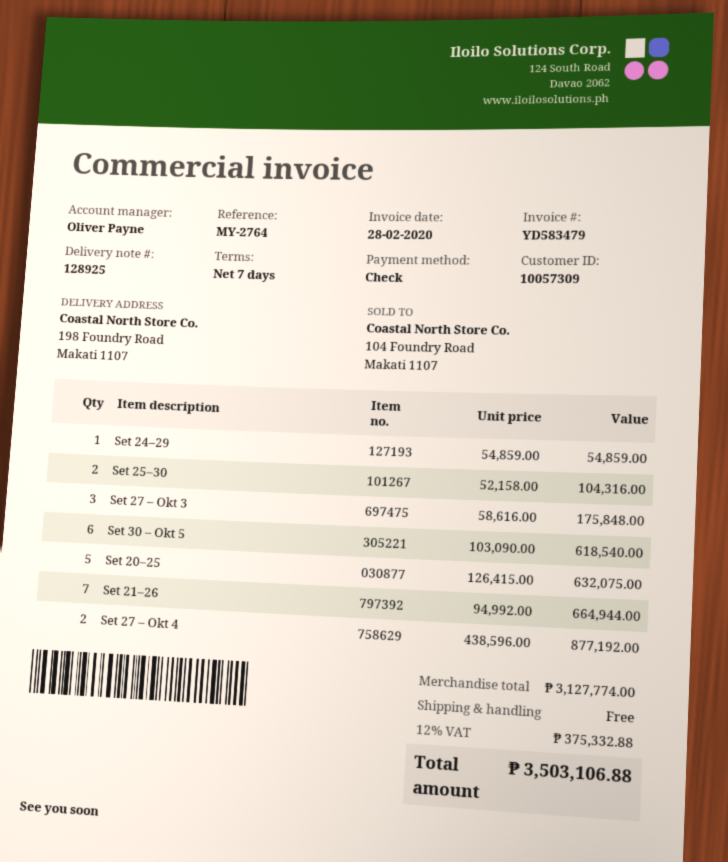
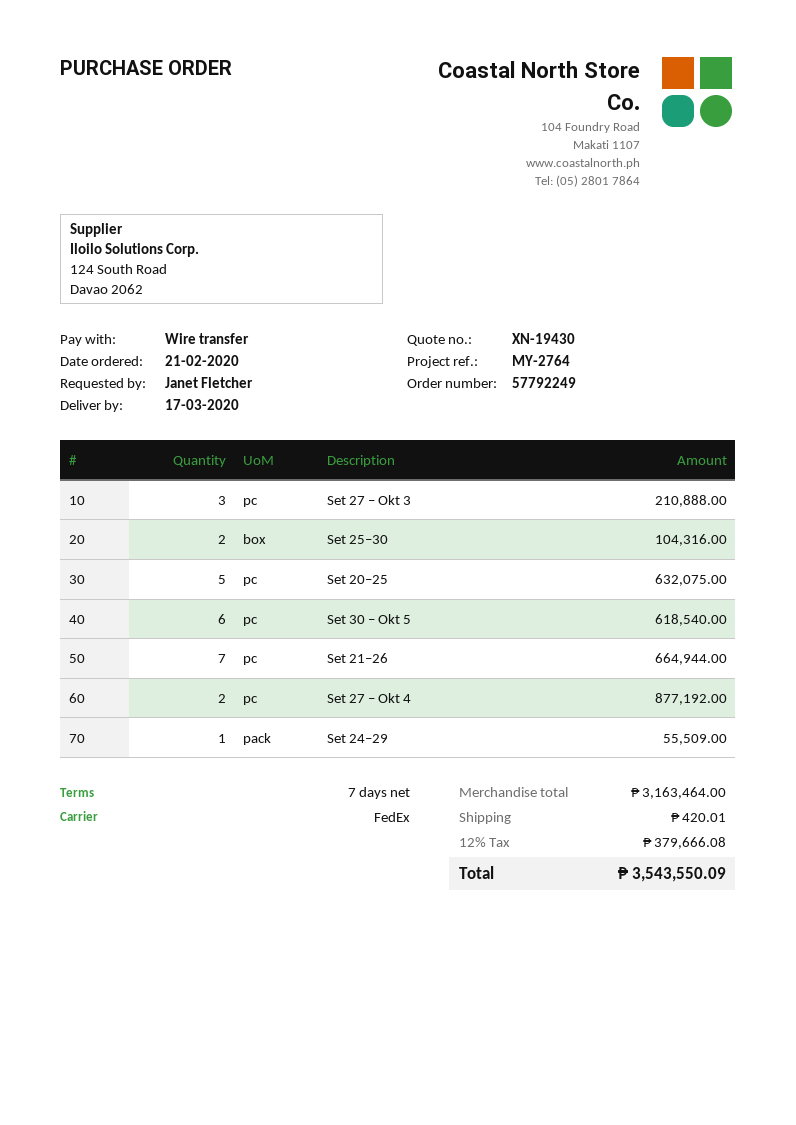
payment method: cheque -> bank transfer
Set 24–29: 1 for 54859.00 -> 1 for 55509.00
Set 27 – Okt 3: 3 for 175848.00 -> 3 for 210888.00
subtotal: 3127774.00 -> 3163464.00
shipping: 0.00 -> 420.01
tax: 12% = 375332.88 -> 12% = 379666.08
total: 3503106.88 -> 3543550.09

